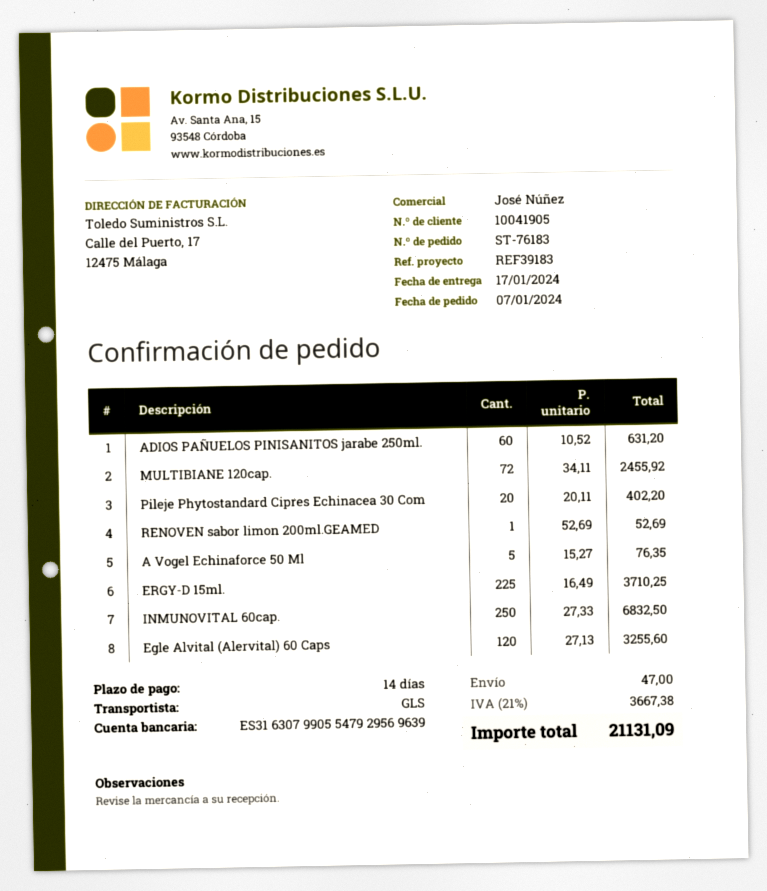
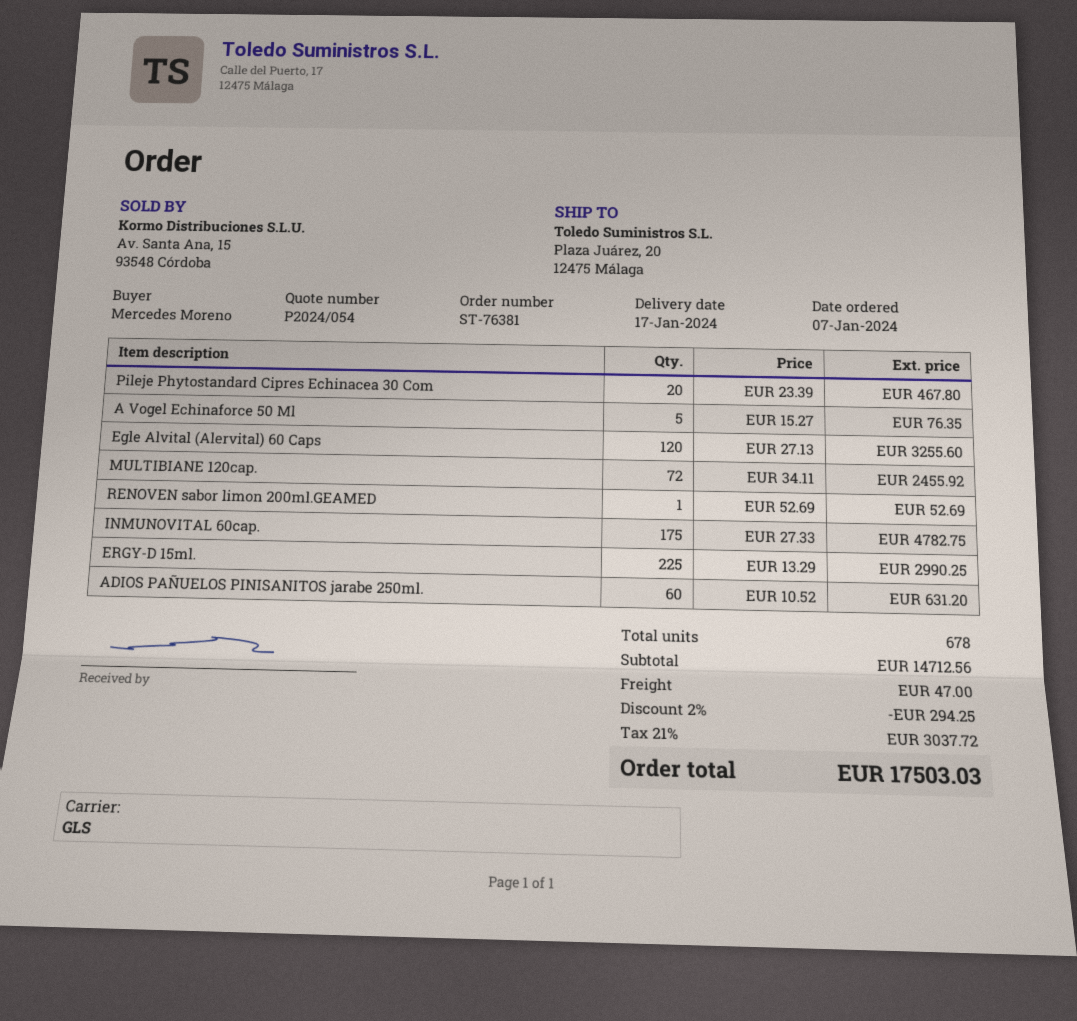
order number: ST-76183 -> ST-76381
Pileje Phytostandard Cipres Echinacea 30 Com: 20 x 20.11 = 402.20 -> 20 x 23.39 = 467.80
ERGY-D 15ml.: 225 x 16.49 = 3710.25 -> 225 x 13.29 = 2990.25
INMUNOVITAL 60cap.: 250 x 27.33 = 6832.50 -> 175 x 27.33 = 4782.75
discount: none -> 2% = 294.25
tax: 21% = 3667.38 -> 21% = 3037.72
total: 21131.09 -> 17503.03

